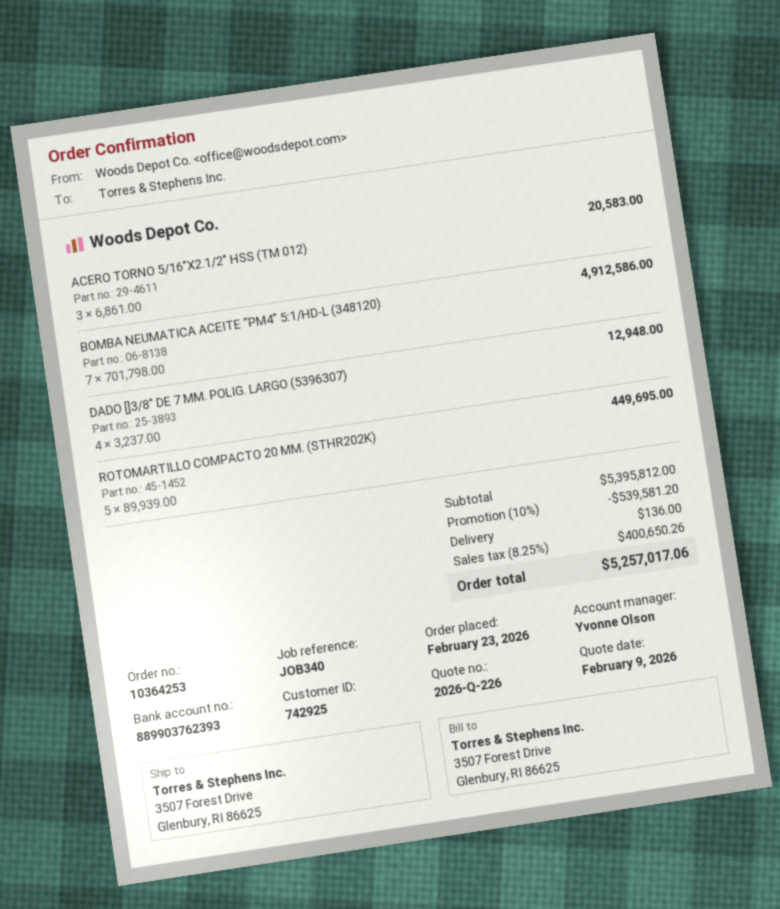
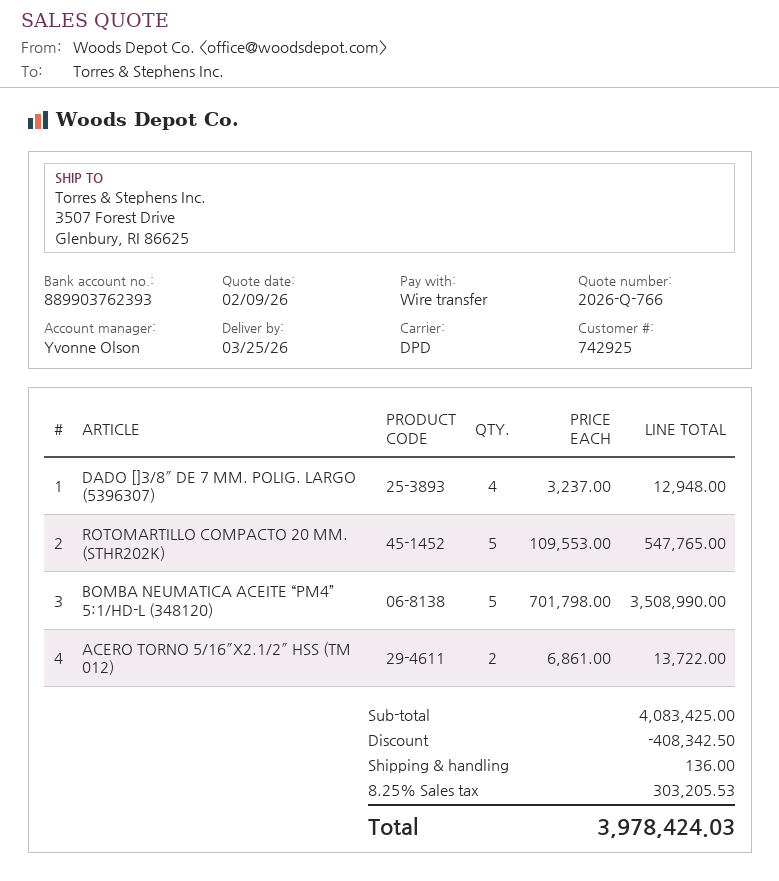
quote number: 2026-Q-226 -> 2026-Q-766
ACERO TORNO 5/16″X2.1/2″ HSS (TM 012): 3 x 6861.00 = 20583.00 -> 2 x 6861.00 = 13722.00
BOMBA NEUMATICA ACEITE “PM4” 5:1/HD-L (348120): 7 x 701798.00 = 4912586.00 -> 5 x 701798.00 = 3508990.00
ROTOMARTILLO COMPACTO 20 MM. (STHR202K): 5 x 89939.00 = 449695.00 -> 5 x 109553.00 = 547765.00
subtotal: 5395812.00 -> 4083425.00
discount: 539581.20 -> 408342.50
tax: 8.25% = 400650.26 -> 8.25% = 303205.53
total: 5257017.06 -> 3978424.03

